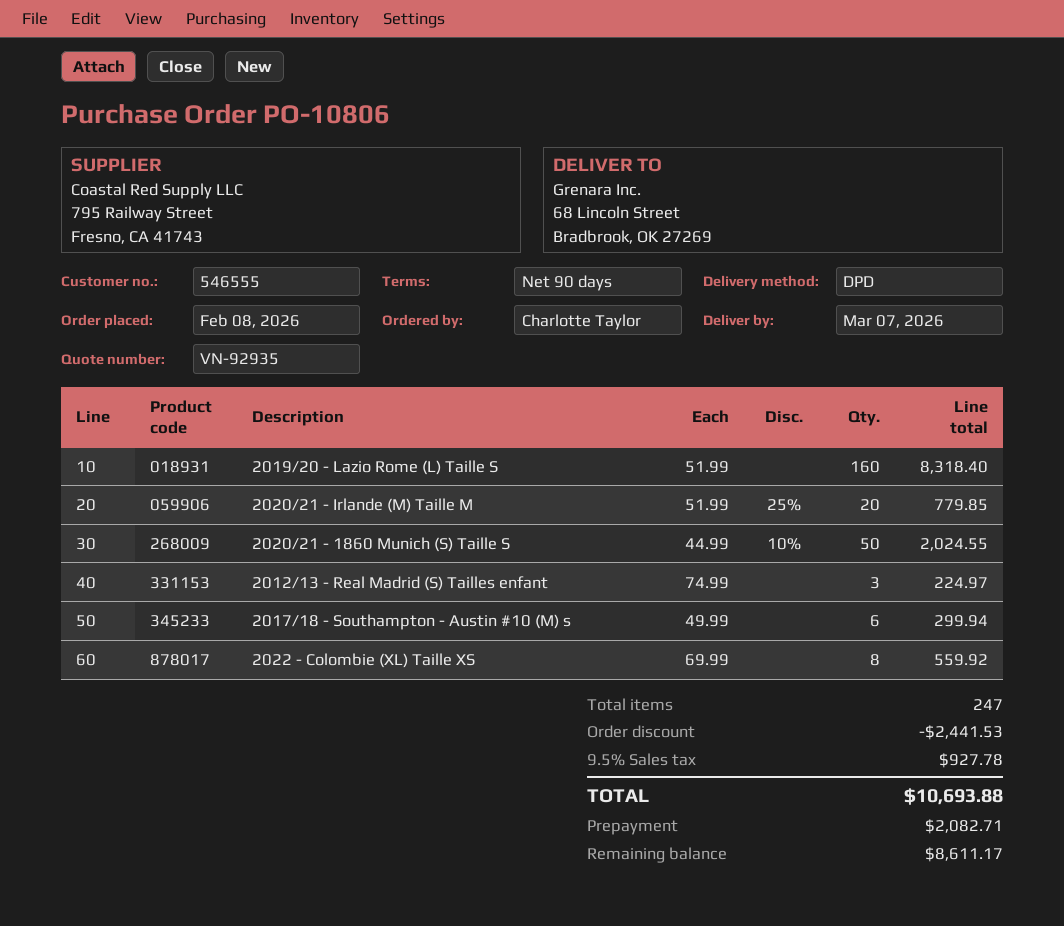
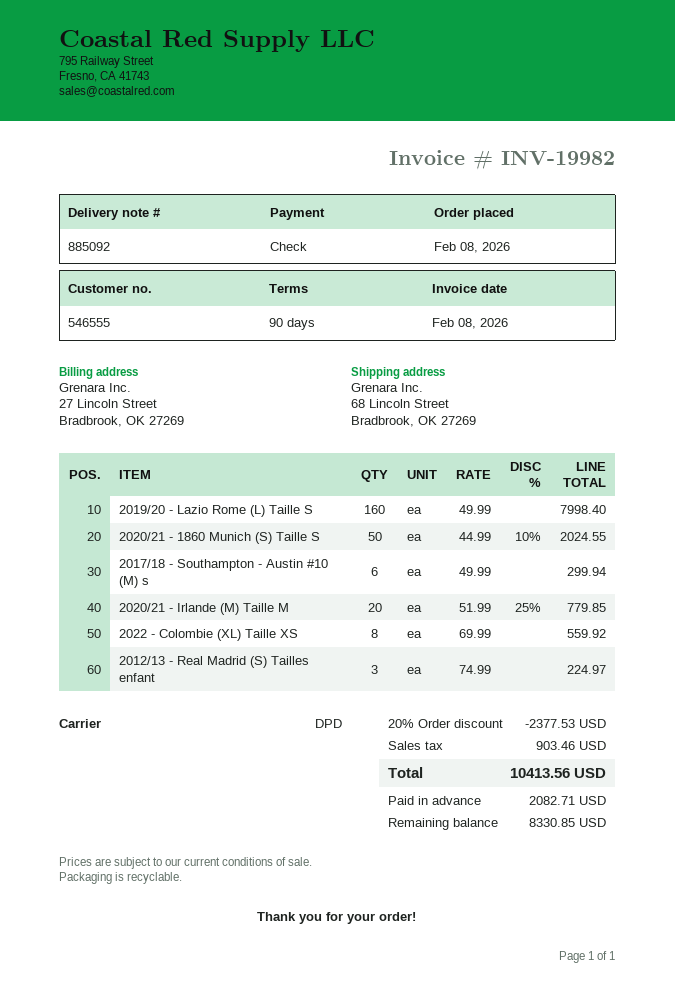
2019/20 - Lazio Rome (L) Taille S: 160 x 51.99 = 8318.40 -> 160 x 49.99 = 7998.40
discount: 2441.53 -> 2377.53
tax: 927.78 -> 903.46
total: 10693.88 -> 10413.56
balance: 8611.17 -> 8330.85

